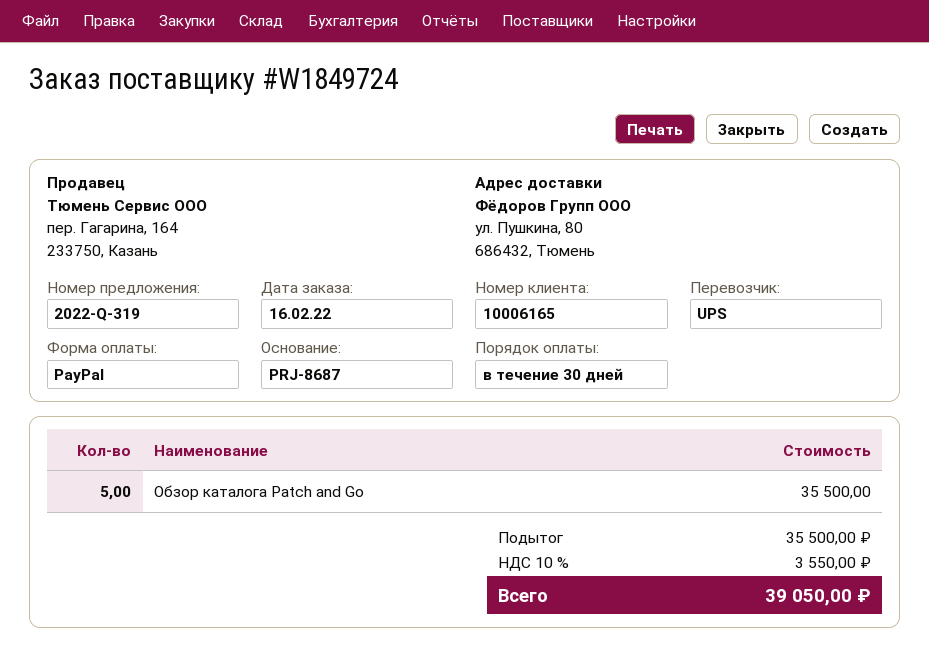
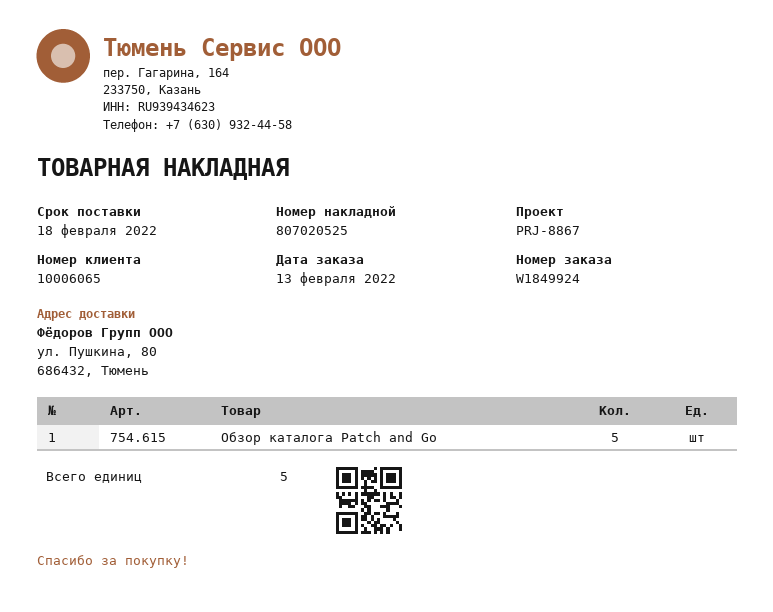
order number: W1849724 -> W1849924
order date: 2022-02-16 -> 2022-02-13
customer number: 10006165 -> 10006065
reference: PRJ-8687 -> PRJ-8867

